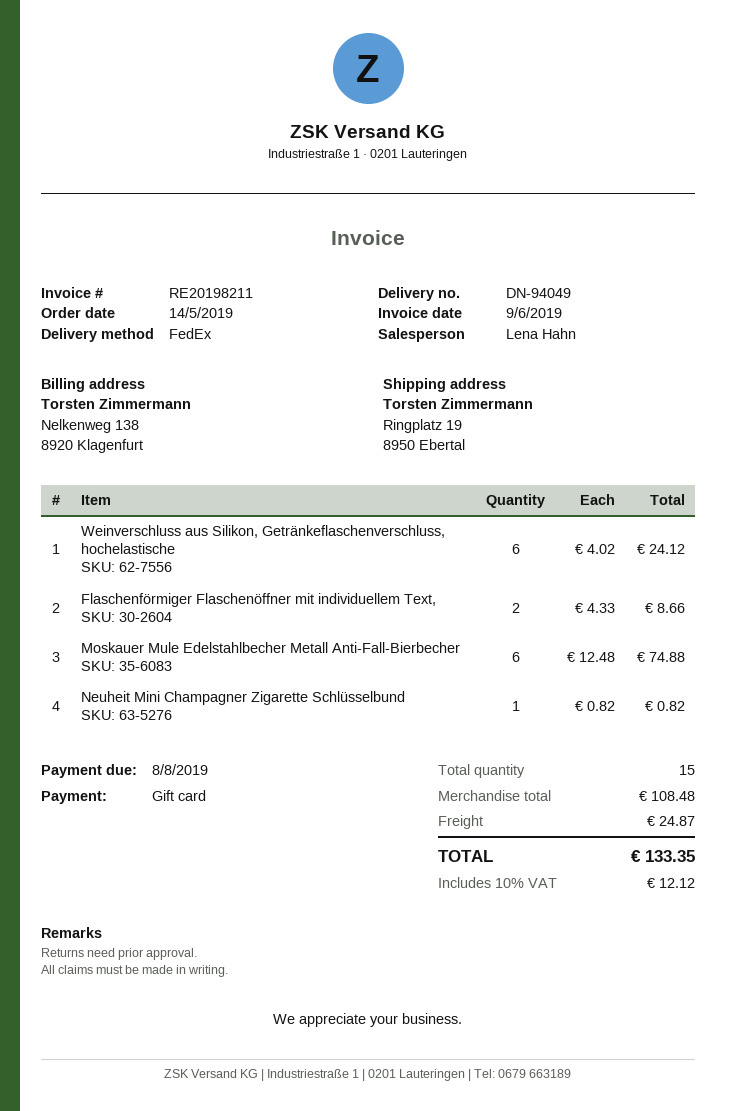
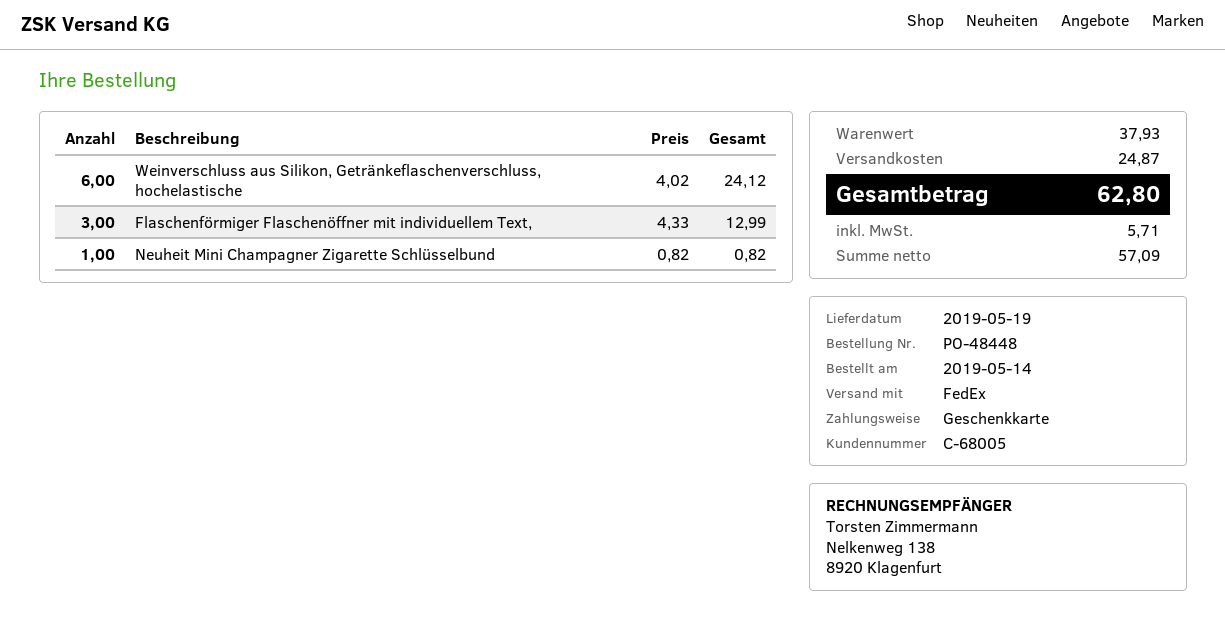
Flaschenförmiger Flaschenöffner mit individuellem Text,: 2 x 4.33 = 8.66 -> 3 x 4.33 = 12.99
Moskauer Mule Edelstahlbecher Metall Anti-Fall-Bierbecher: 6 x 12.48 = 74.88 -> none
subtotal: 108.48 -> 37.93
tax: 12.12 -> 5.71
total: 133.35 -> 62.80

